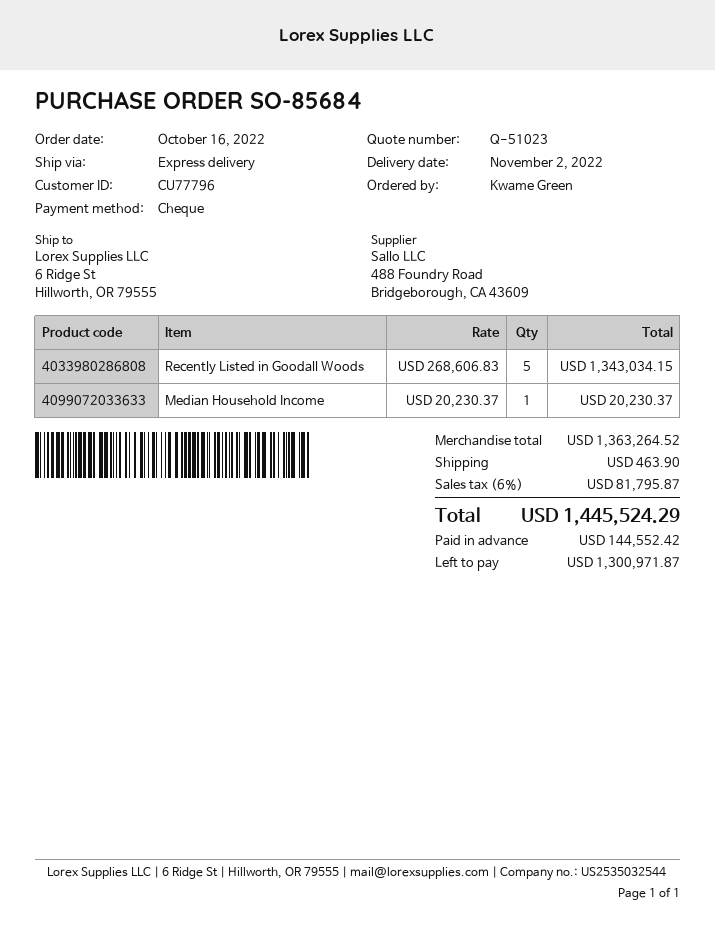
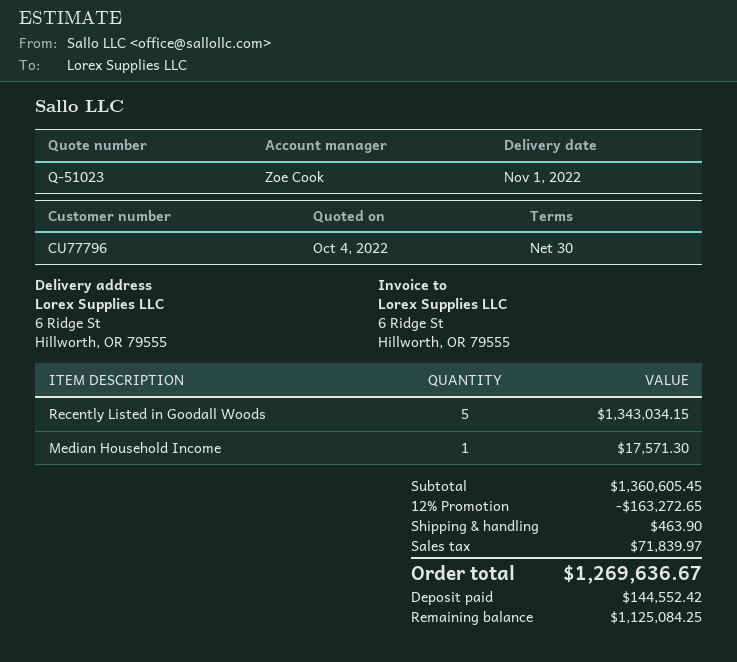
delivery date: 2022-11-02 -> 2022-11-01
Median Household Income: 1 for 20230.37 -> 1 for 17571.30
subtotal: 1363264.52 -> 1360605.45
discount: none -> 12% = 163272.65
tax: 81795.87 -> 71839.97
total: 1445524.29 -> 1269636.67
balance: 1300971.87 -> 1125084.25

